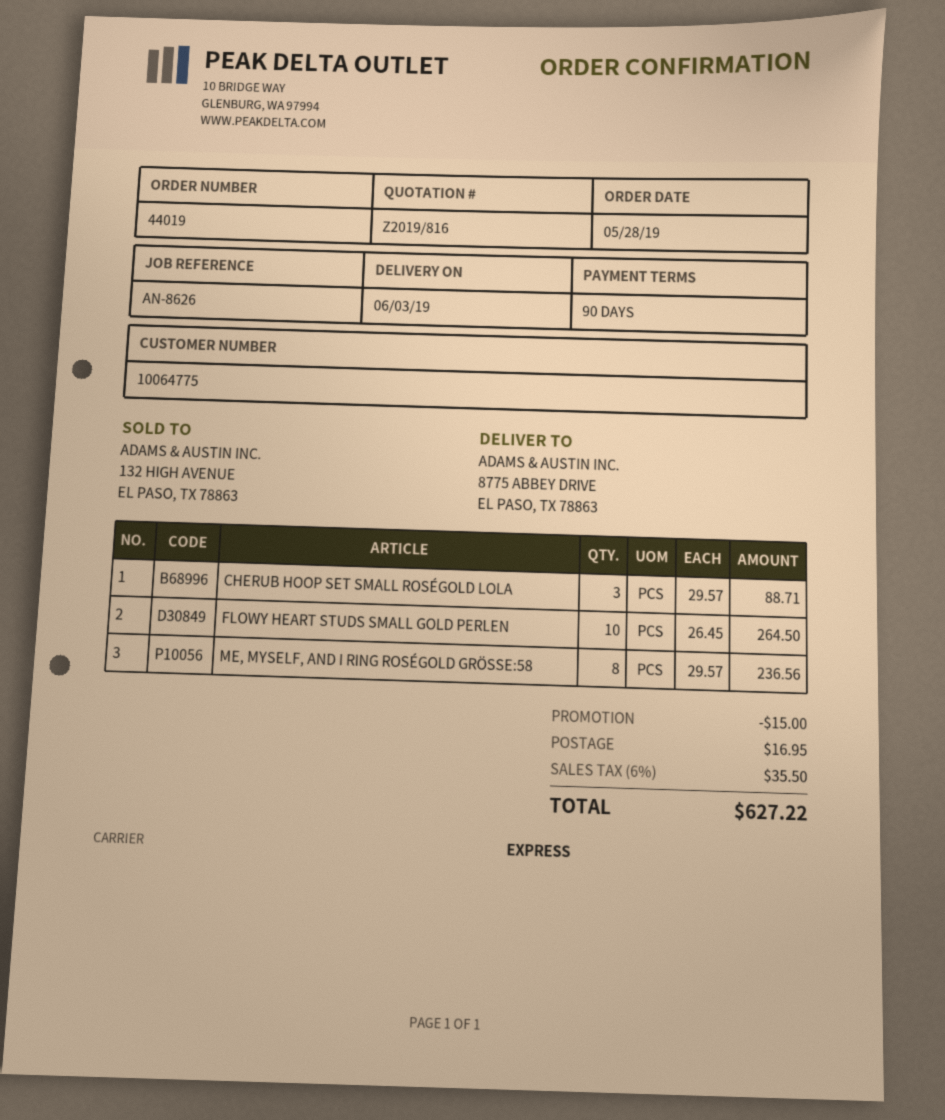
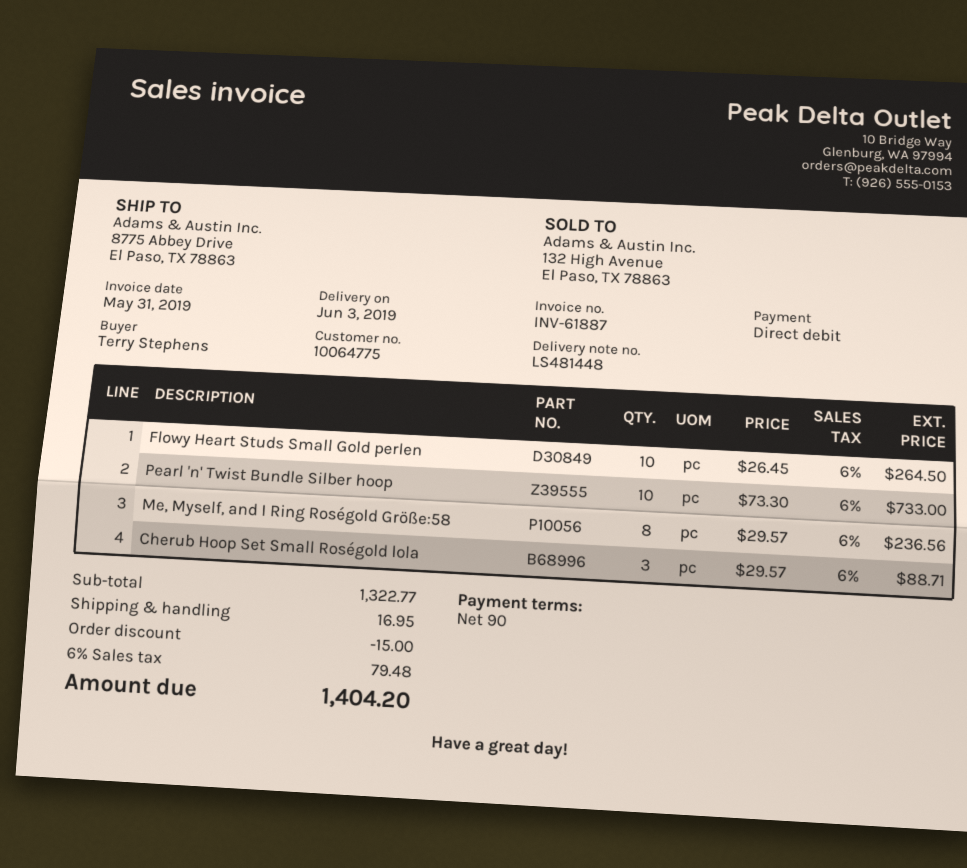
Pearl 'n' Twist Bundle Silber hoop: none -> 10 x 73.30 = 733.00
tax: 6% = 35.50 -> 6% = 79.48
total: 627.22 -> 1404.20

